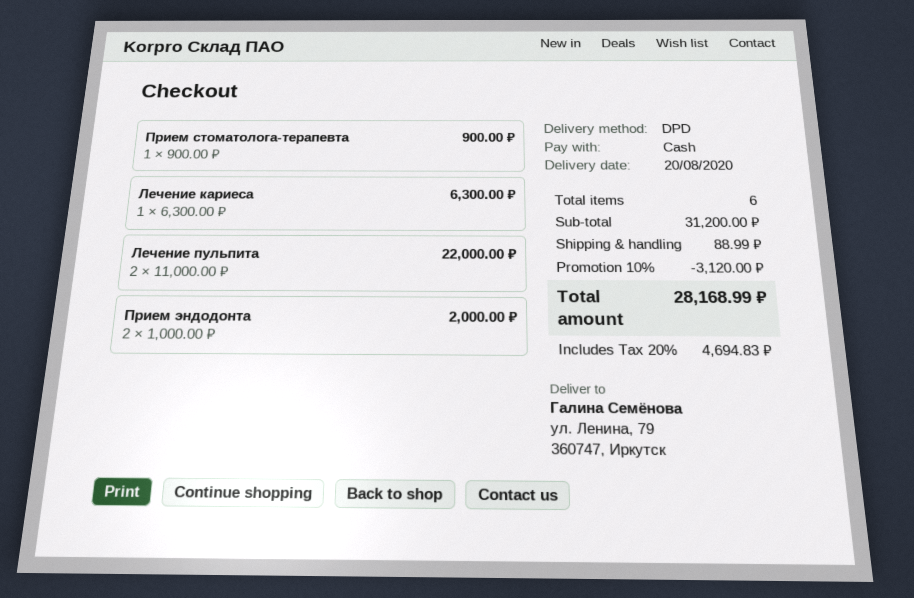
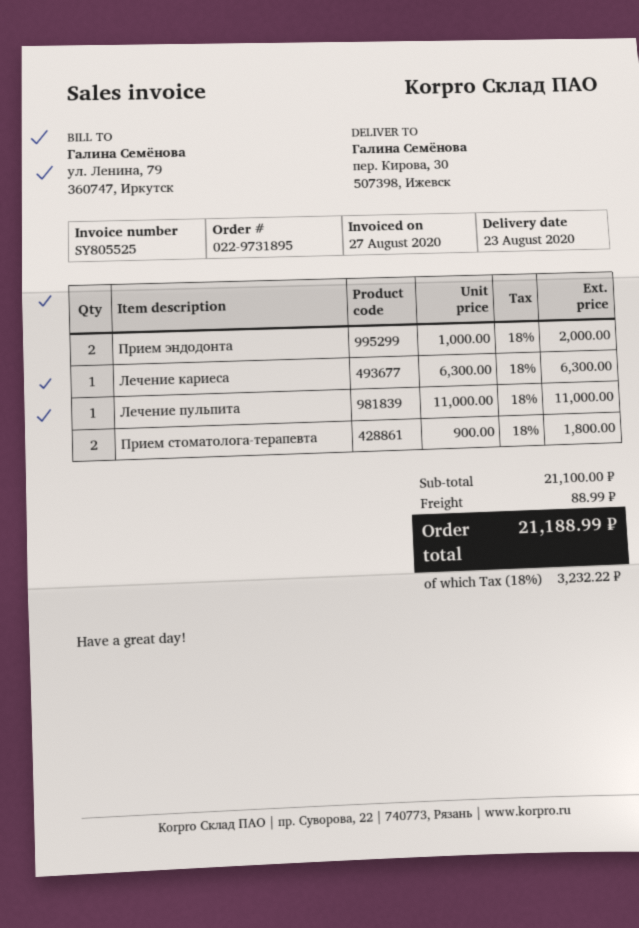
delivery date: 2020-08-20 -> 2020-08-23
ship to: ул. Ленина, 79, 360747, Иркутск -> пер. Кирова, 30, 507398, Ижевск
Прием стоматолога-терапевта: 1 x 900.00 = 900.00 -> 2 x 900.00 = 1800.00
Лечение пульпита: 2 x 11000.00 = 22000.00 -> 1 x 11000.00 = 11000.00
subtotal: 31200.00 -> 21100.00
discount: 10% = 3120.00 -> none
tax: 20% = 4694.83 -> 18% = 3232.22
total: 28168.99 -> 21188.99

